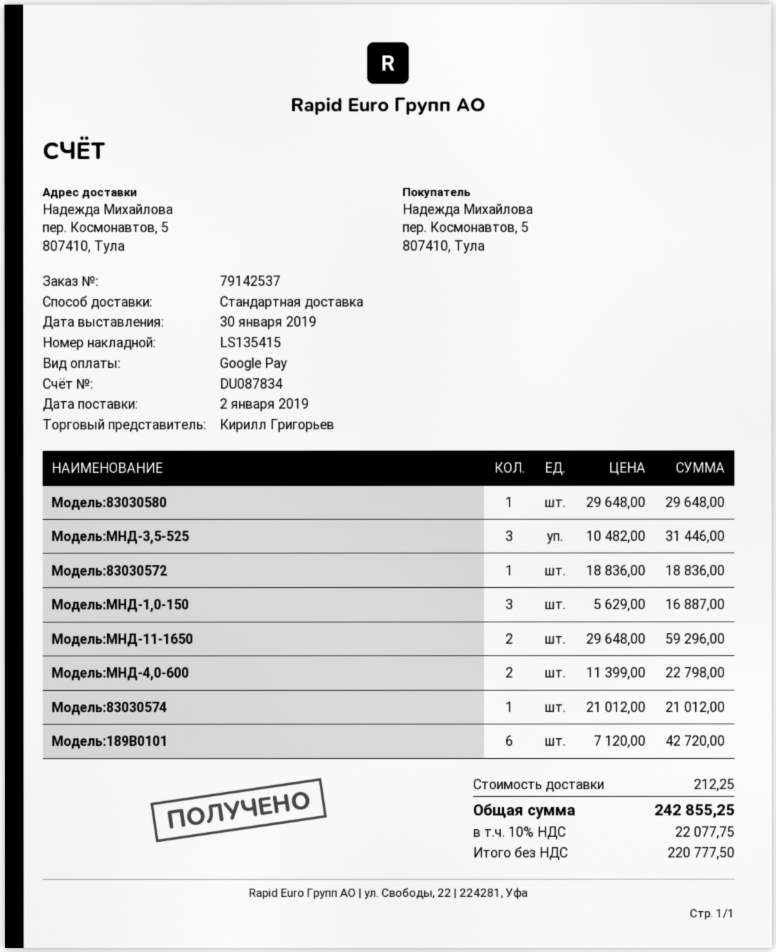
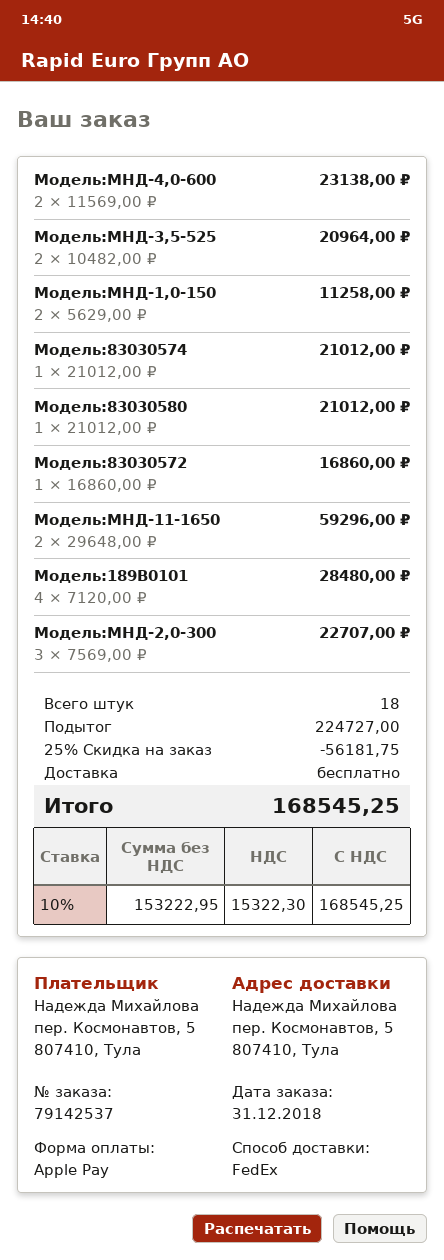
payment method: Google Pay -> Apple Pay
shipping method: standard -> FedEx
Модель:83030580: 1 x 29648.00 = 29648.00 -> 1 x 21012.00 = 21012.00
Модель:МНД-3,5-525: 3 x 10482.00 = 31446.00 -> 2 x 10482.00 = 20964.00
Модель:83030572: 1 x 18836.00 = 18836.00 -> 1 x 16860.00 = 16860.00
Модель:МНД-1,0-150: 3 x 5629.00 = 16887.00 -> 2 x 5629.00 = 11258.00
Модель:МНД-4,0-600: 2 x 11399.00 = 22798.00 -> 2 x 11569.00 = 23138.00
Модель:189B0101: 6 x 7120.00 = 42720.00 -> 4 x 7120.00 = 28480.00
Модель:МНД-2,0-300: none -> 3 x 7569.00 = 22707.00
discount: none -> 25% = 56181.75
shipping: 212.25 -> 0.00
net: 220777.50 -> 153222.95
tax: 10% = 22077.75 -> 10% = 15322.30
total: 242855.25 -> 168545.25

